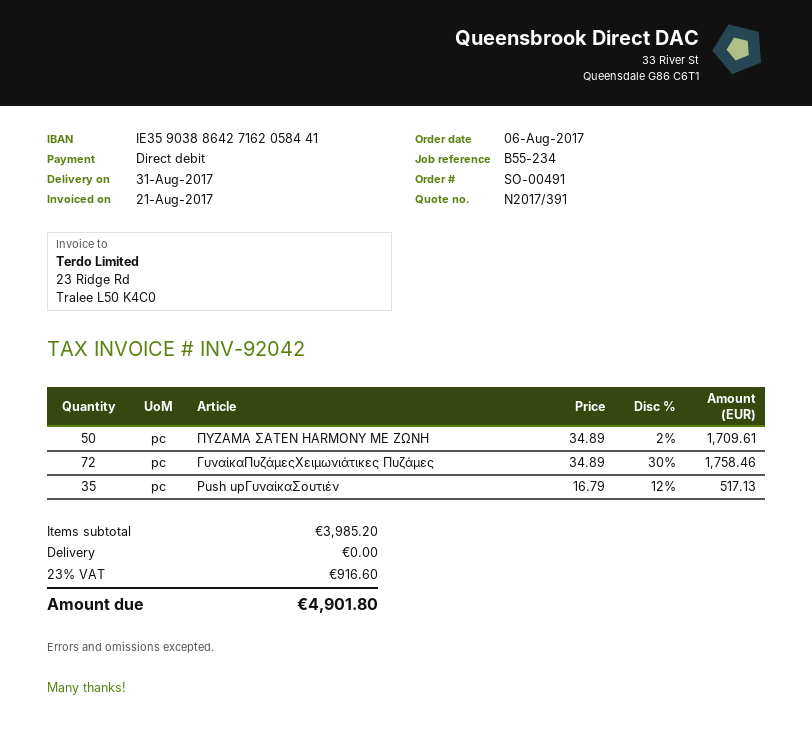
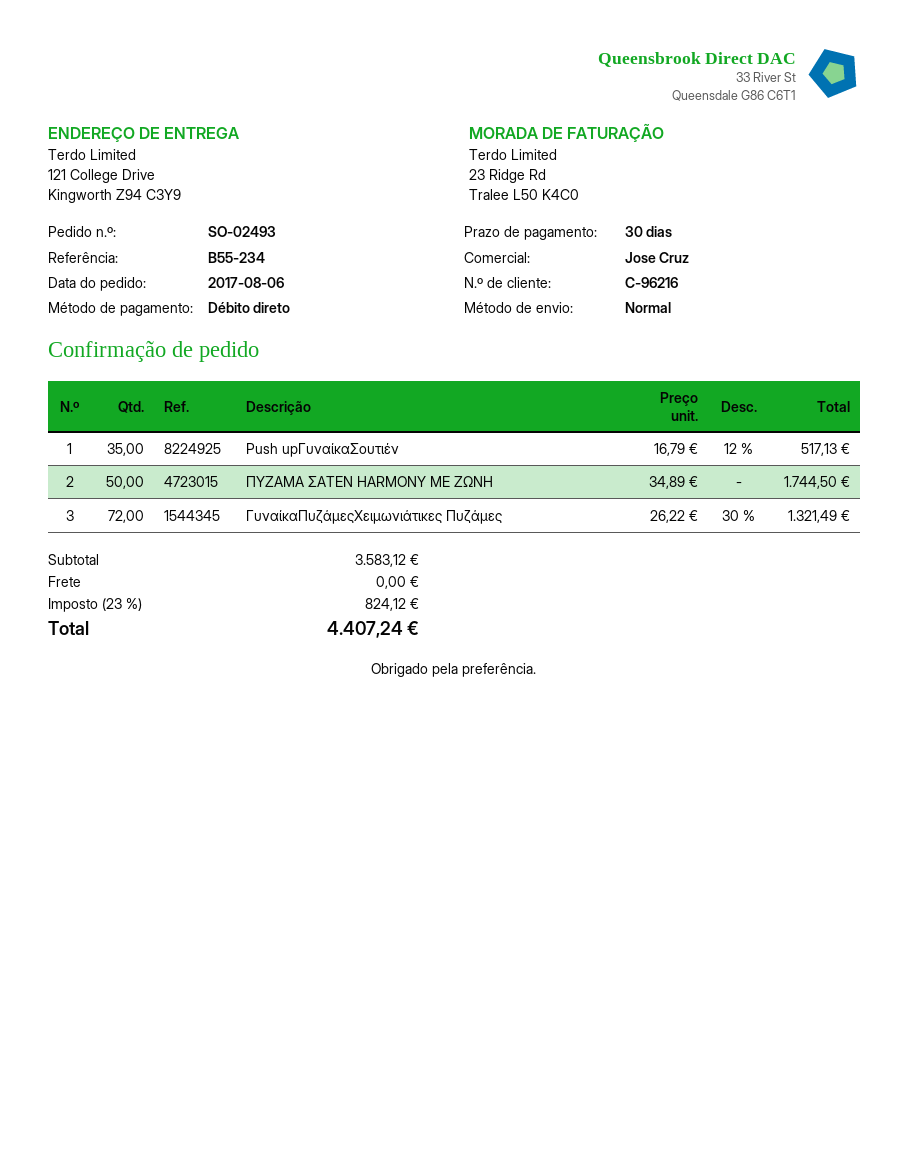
order number: SO-00491 -> SO-02493
ΠΥΖΑΜΑ ΣΑΤΕΝ HARMONY ΜΕ ΖΩΝΗ: 50 x 34.89 - 2% = 1709.61 -> 50 x 34.89 = 1744.50
ΓυναίκαΠυζάμεςΧειμωνιάτικες Πυζάμες: 72 x 34.89 - 30% = 1758.46 -> 72 x 26.22 - 30% = 1321.49
subtotal: 3985.20 -> 3583.12
tax: 23% = 916.60 -> 23% = 824.12
total: 4901.80 -> 4407.24

